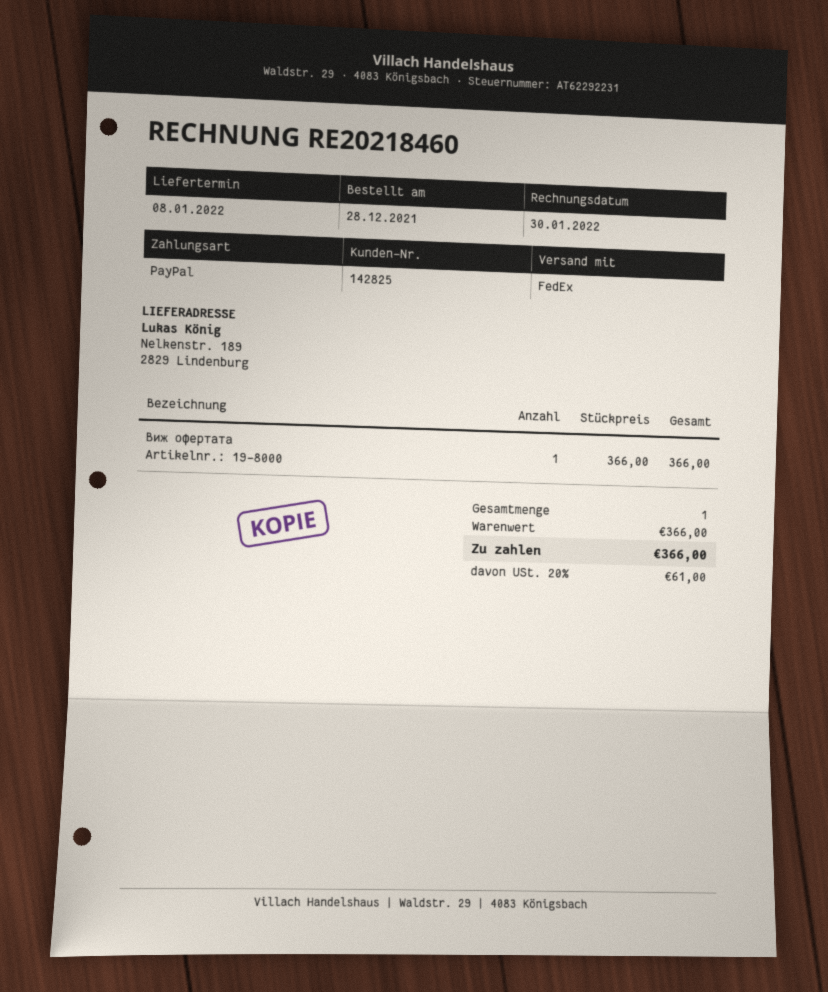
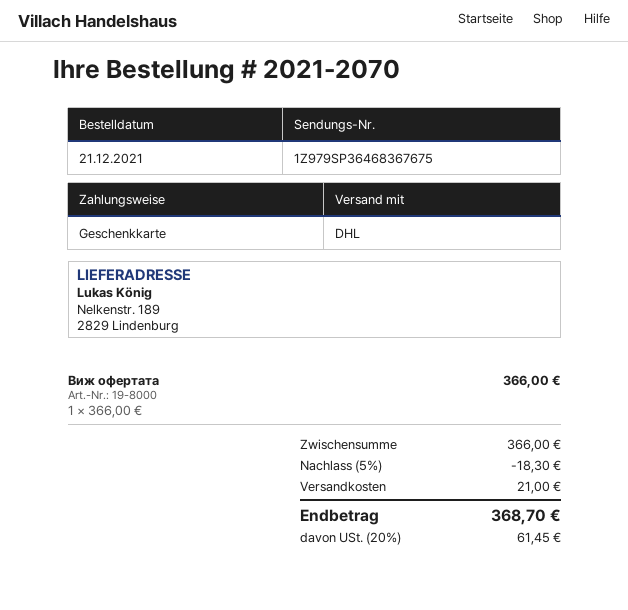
order date: 2021-12-28 -> 2021-12-21
payment method: PayPal -> gift card
shipping method: FedEx -> DHL
discount: none -> 5% = 18.30
shipping: none -> 21.00
tax: 20% = 61.00 -> 20% = 61.45
total: 366.00 -> 368.70

